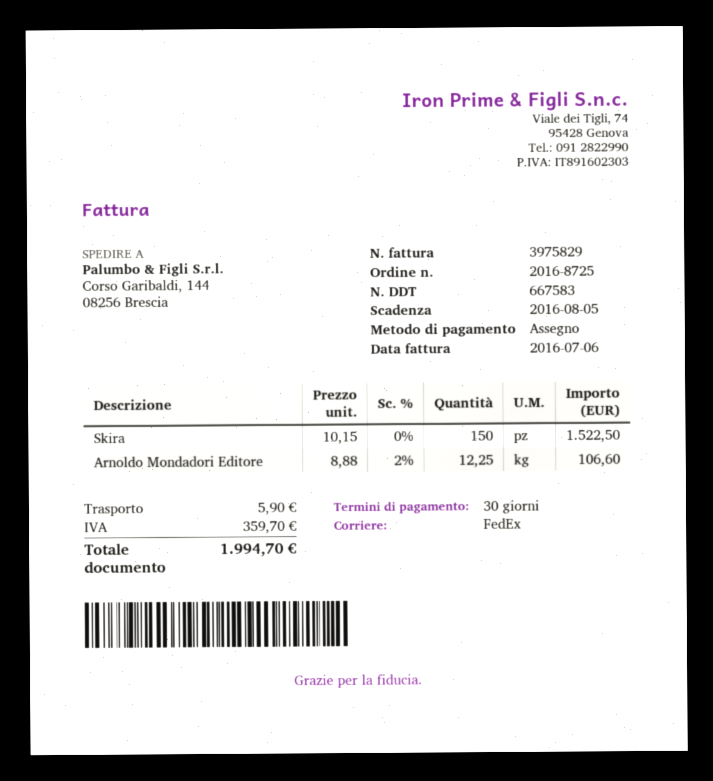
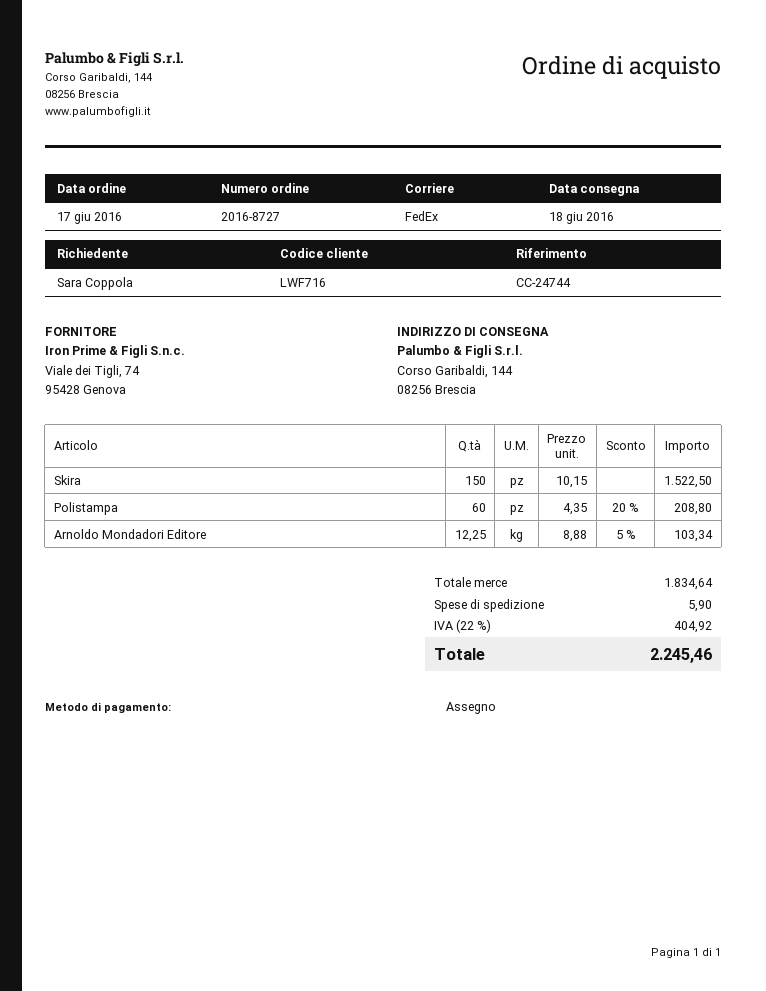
order number: 2016-8725 -> 2016-8727
Arnoldo Mondadori Editore: 12.25 x 8.88 - 2% = 106.60 -> 12.25 x 8.88 - 5% = 103.34
Polistampa: none -> 60 x 4.35 - 20% = 208.80
tax: 359.70 -> 404.92
total: 1994.70 -> 2245.46

